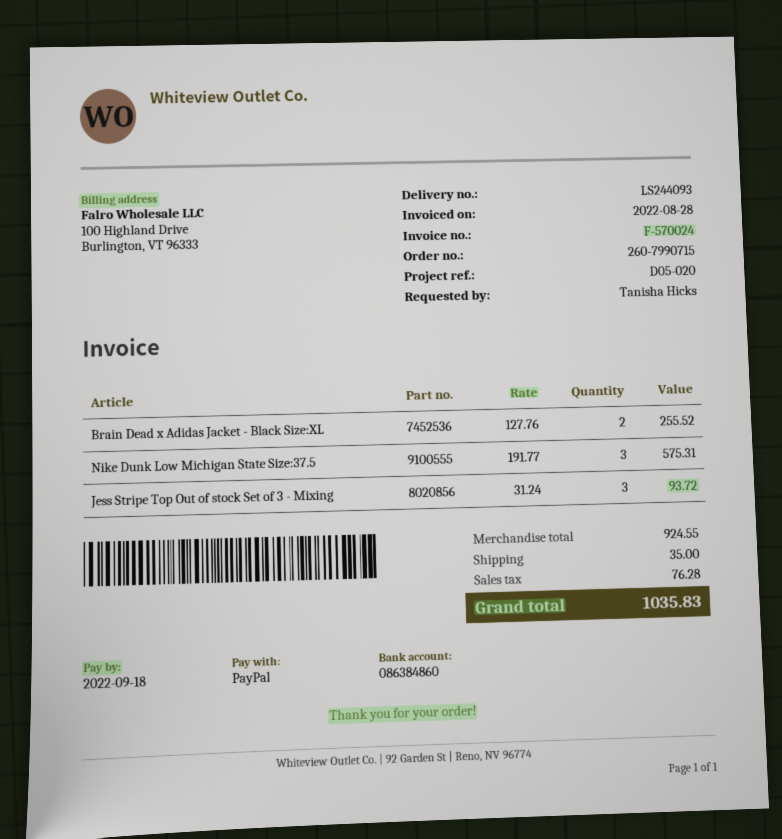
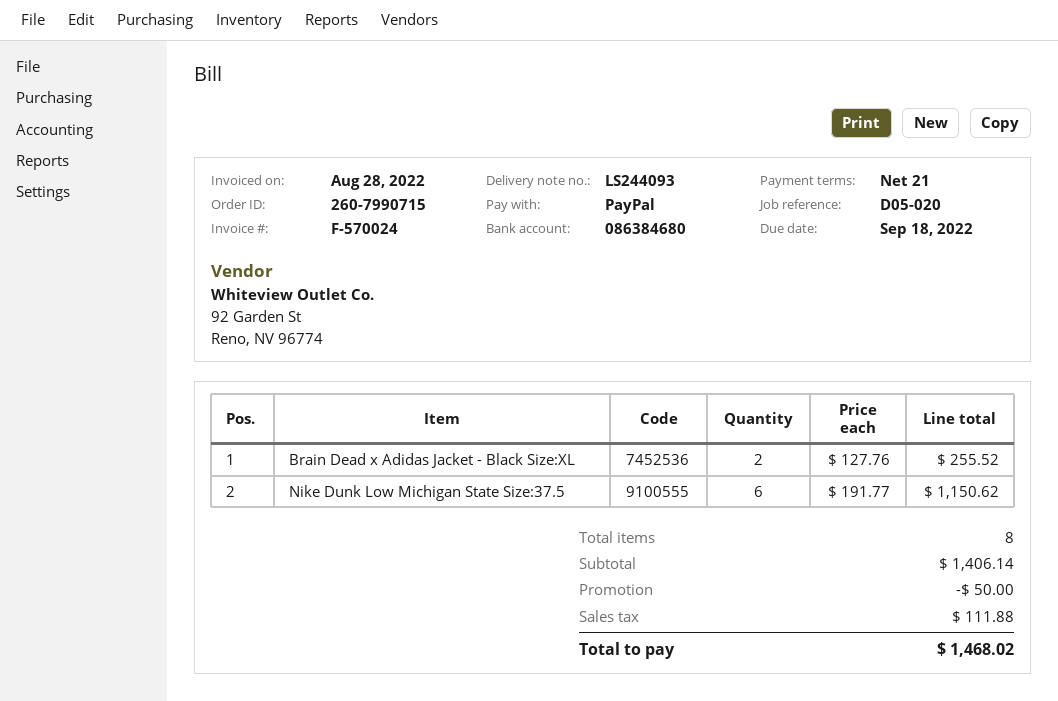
bank account: 086384860 -> 086384680
Nike Dunk Low Michigan State Size:37.5: 3 x 191.77 = 575.31 -> 6 x 191.77 = 1150.62
Jess Stripe Top Out of stock Set of 3 - Mixing: 3 x 31.24 = 93.72 -> none
subtotal: 924.55 -> 1406.14
discount: none -> 50.00
shipping: 35.00 -> none
tax: 76.28 -> 111.88
total: 1035.83 -> 1468.02

